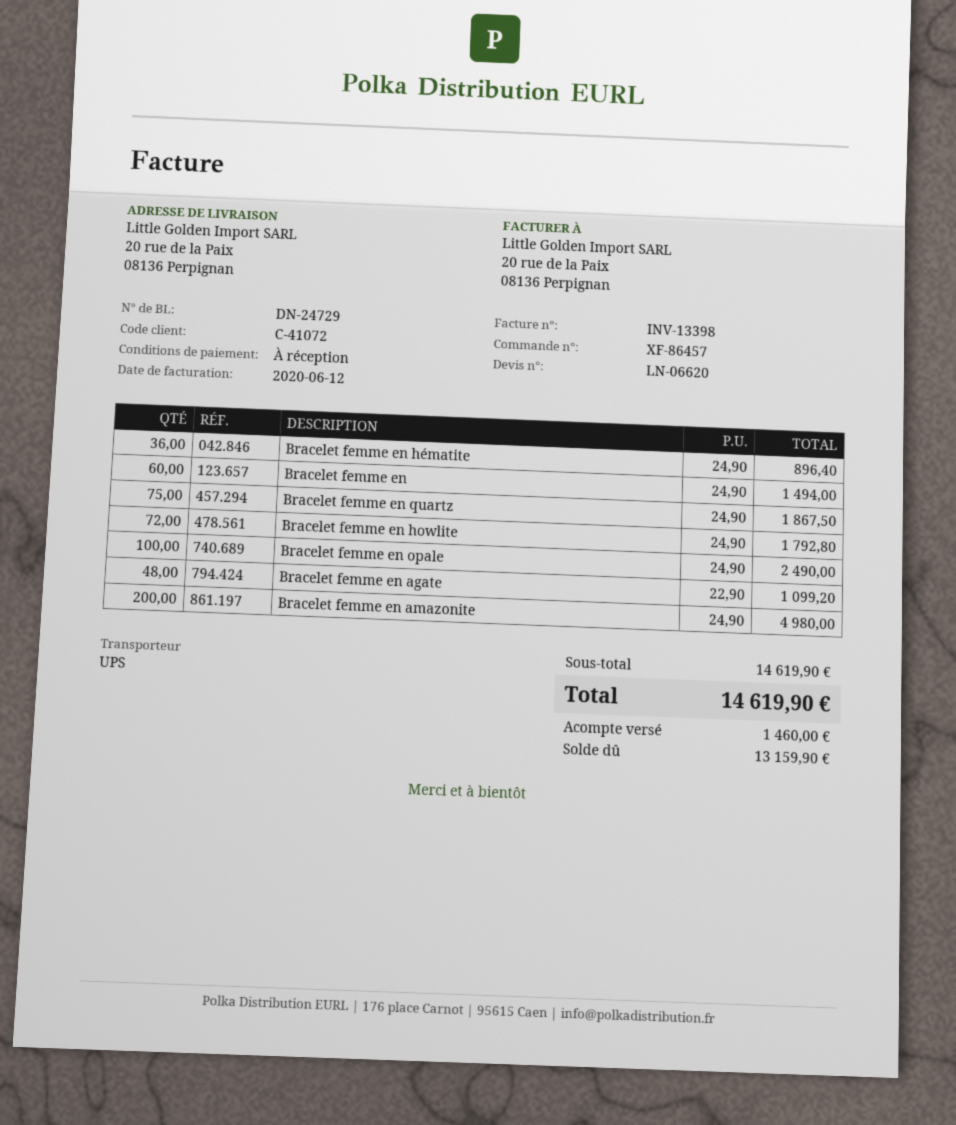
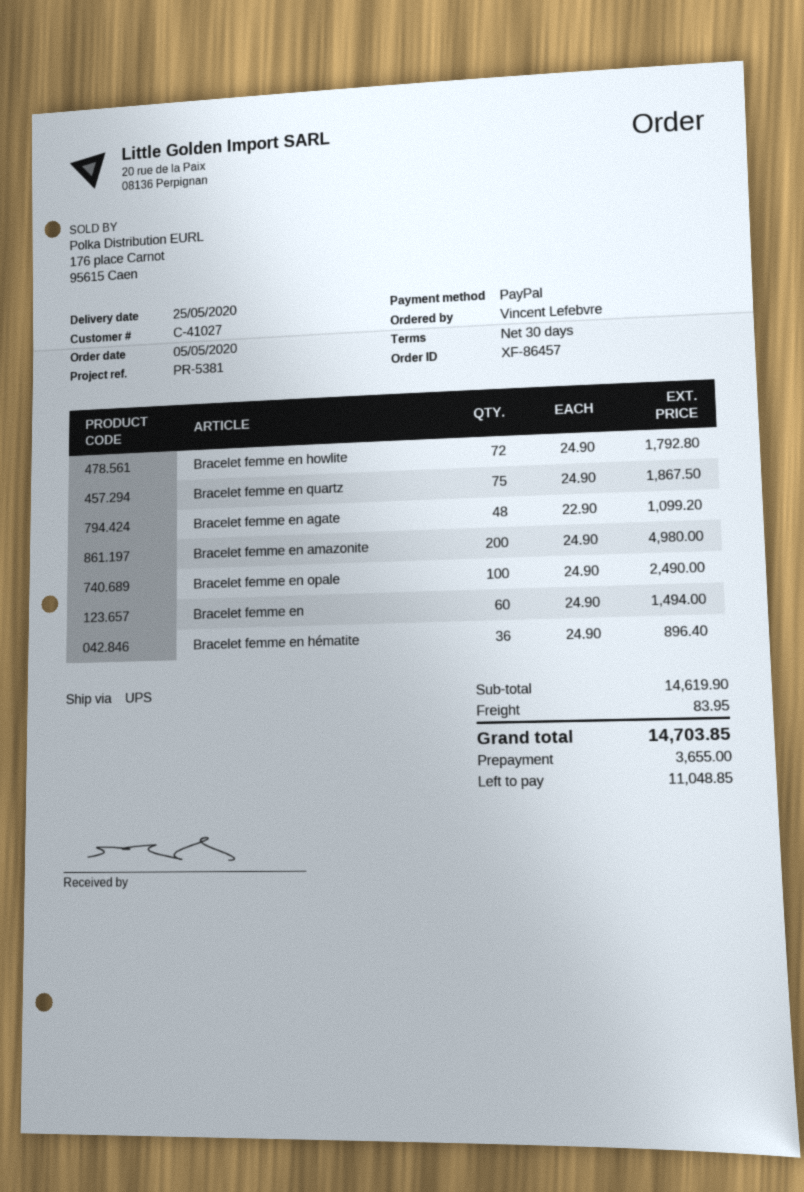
payment terms: on receipt -> 30 days
customer number: C-41072 -> C-41027
shipping: none -> 83.95
total: 14619.90 -> 14703.85
deposit: 1460.00 -> 3655.00
balance: 13159.90 -> 11048.85

